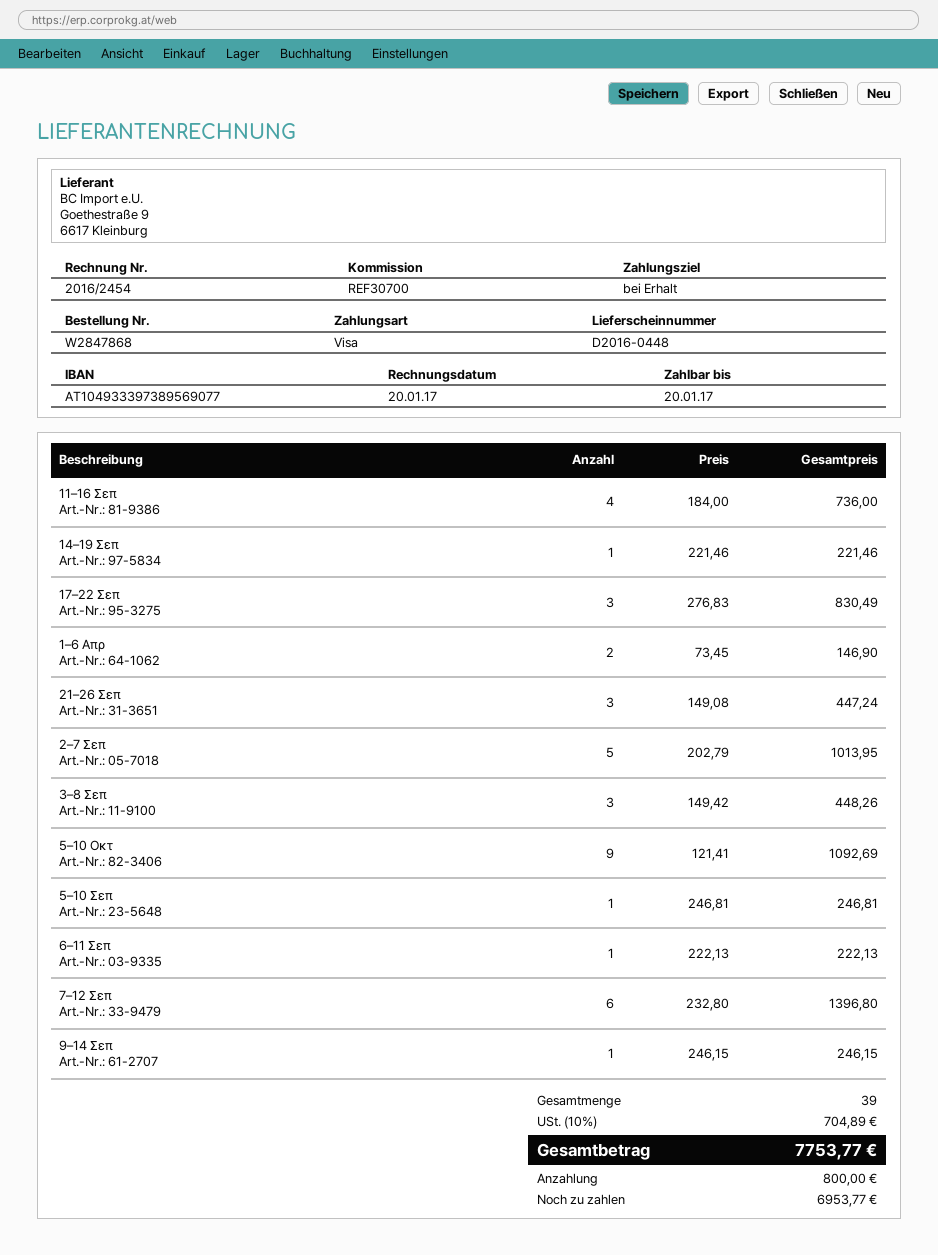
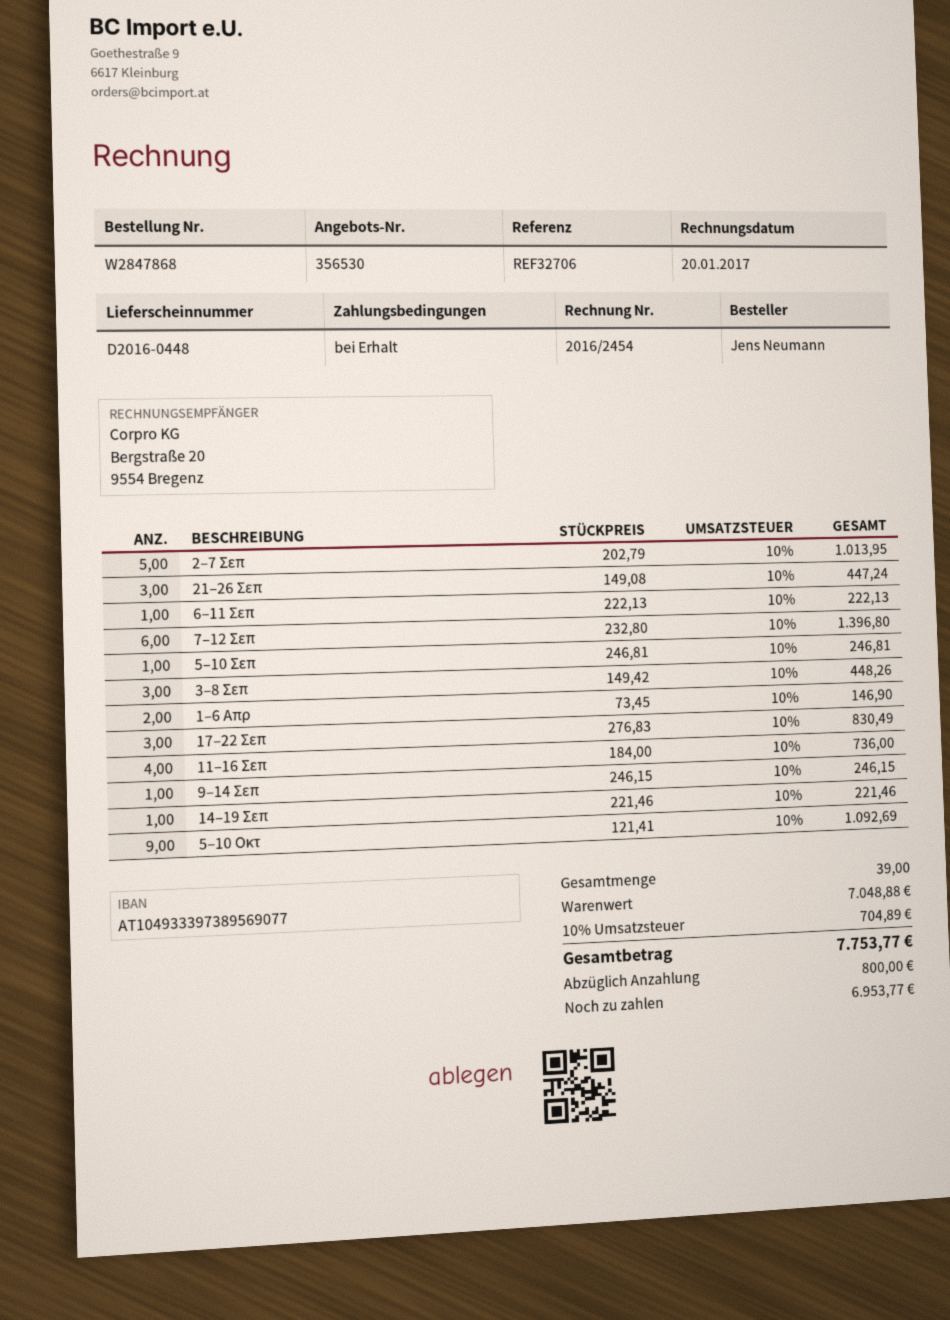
reference: REF30700 -> REF32706

